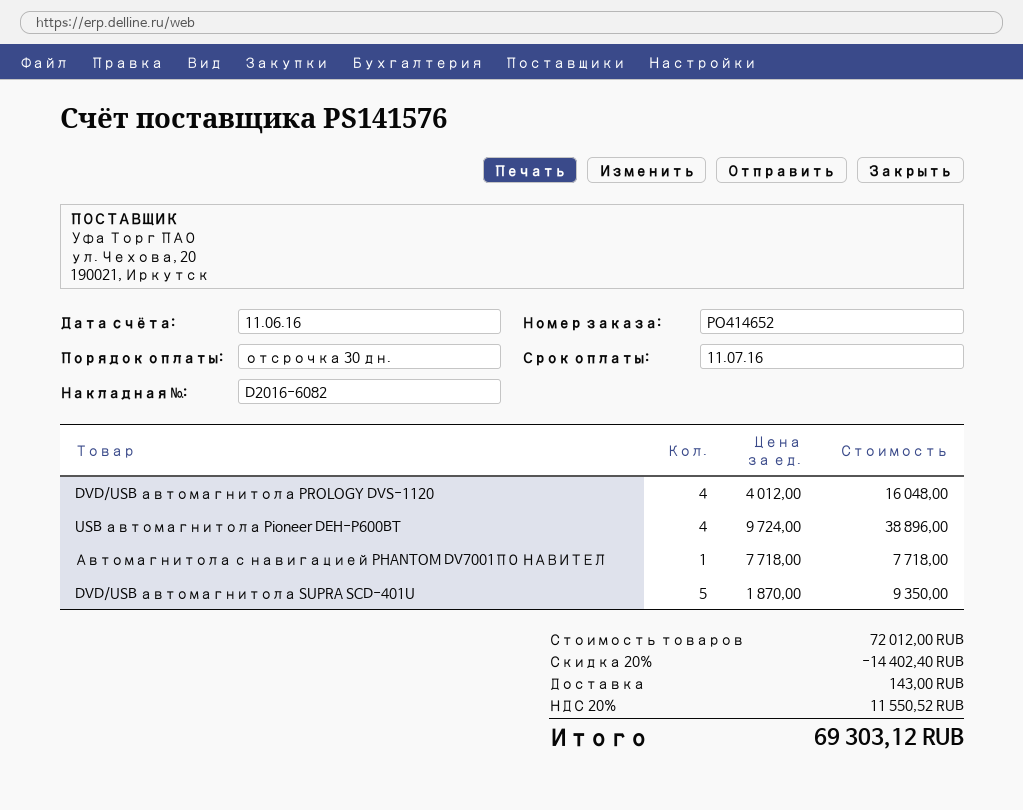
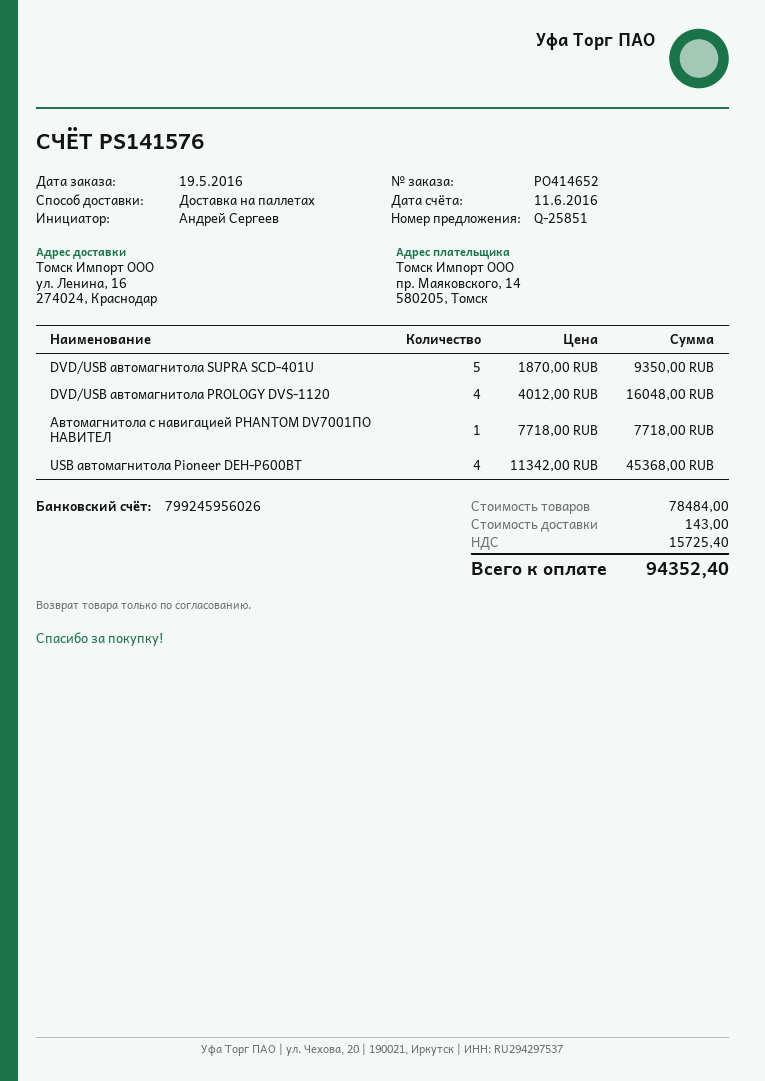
USB автомагнитола Pioneer DEH-P600BT: 4 x 9724.00 = 38896.00 -> 4 x 11342.00 = 45368.00
subtotal: 72012.00 -> 78484.00
discount: 20% = 14402.40 -> none
tax: 11550.52 -> 15725.40
total: 69303.12 -> 94352.40

